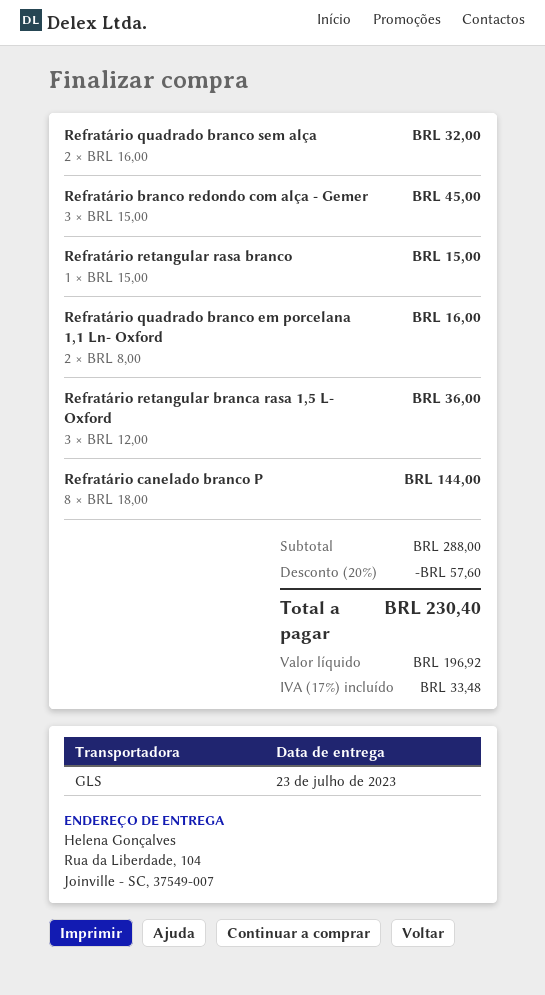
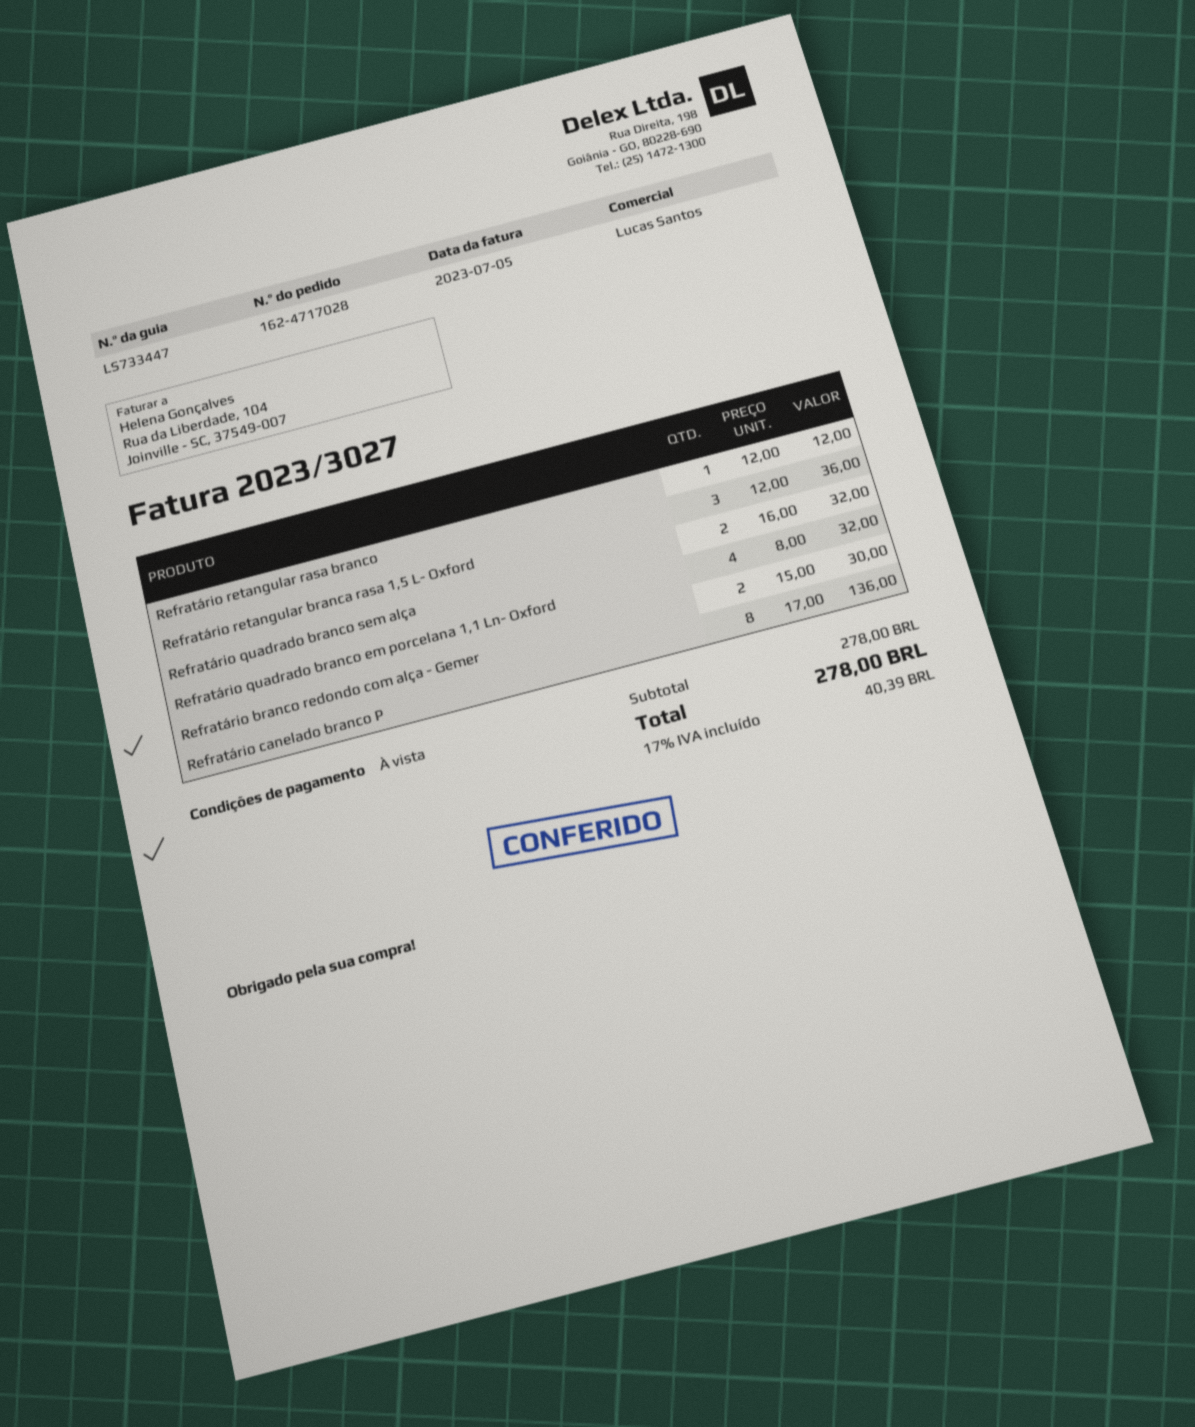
Refratário branco redondo com alça - Gemer: 3 x 15.00 = 45.00 -> 2 x 15.00 = 30.00
Refratário retangular rasa branco: 1 x 15.00 = 15.00 -> 1 x 12.00 = 12.00
Refratário quadrado branco em porcelana 1,1 Ln- Oxford: 2 x 8.00 = 16.00 -> 4 x 8.00 = 32.00
Refratário canelado branco P: 8 x 18.00 = 144.00 -> 8 x 17.00 = 136.00
subtotal: 288.00 -> 278.00
discount: 20% = 57.60 -> none
tax: 17% = 33.48 -> 17% = 40.39
total: 230.40 -> 278.00

